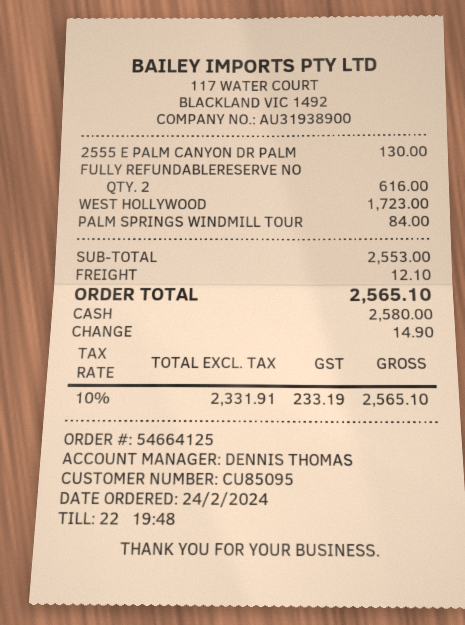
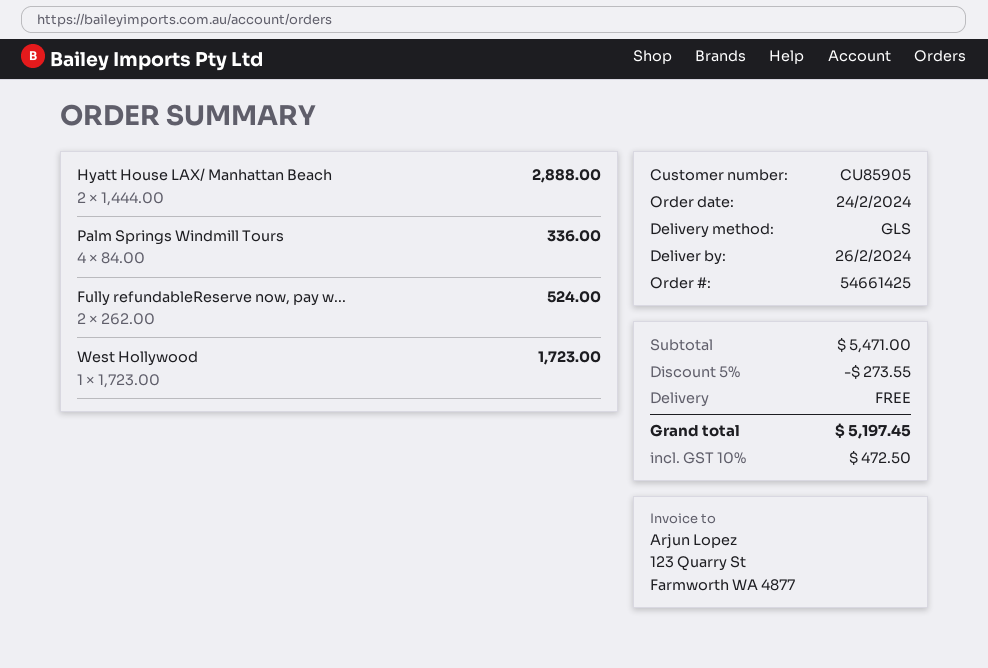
order number: 54664125 -> 54661425
customer number: CU85095 -> CU85905
2555 E PALM CANYON DR PALM: 1 for 130.00 -> none
FULLY REFUNDABLERESERVE NO: 2 for 616.00 -> 2 for 524.00
PALM SPRINGS WINDMILL TOUR: 1 for 84.00 -> 4 for 336.00
Hyatt House LAX/ Manhattan Beach: none -> 2 for 2888.00
subtotal: 2553.00 -> 5471.00
discount: none -> 5% = 273.55
shipping: 12.10 -> 0.00
tax: 10% = 233.19 -> 10% = 472.50
total: 2565.10 -> 5197.45

